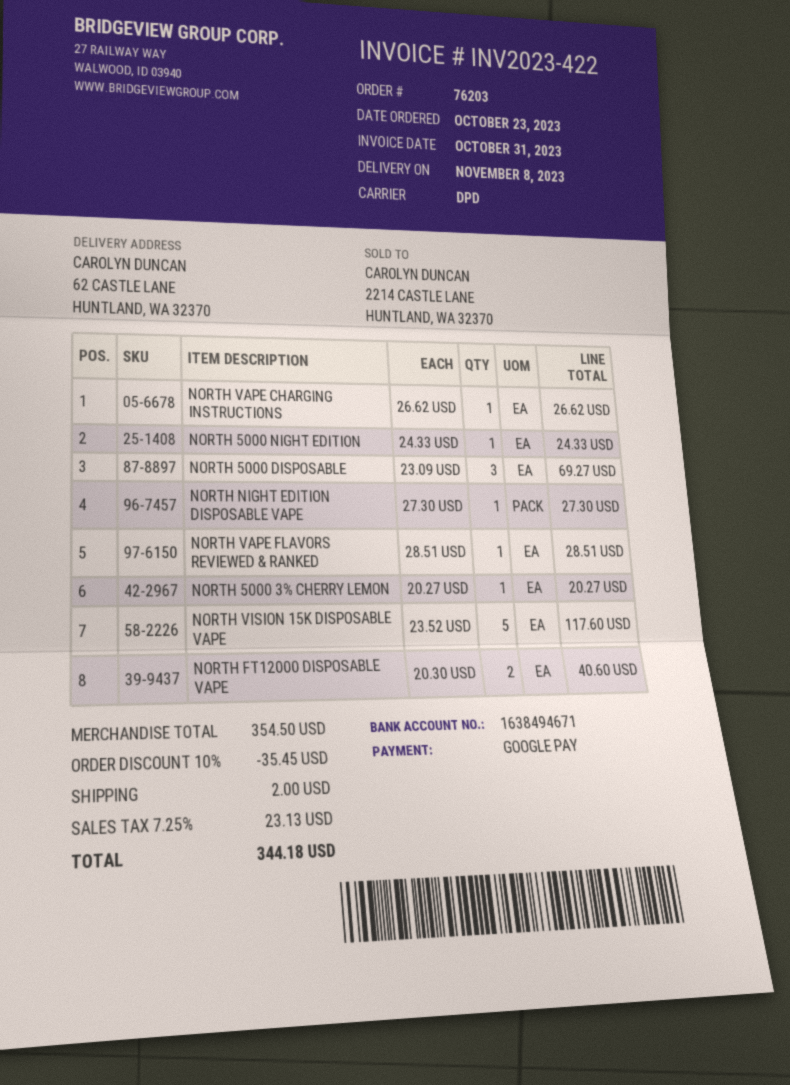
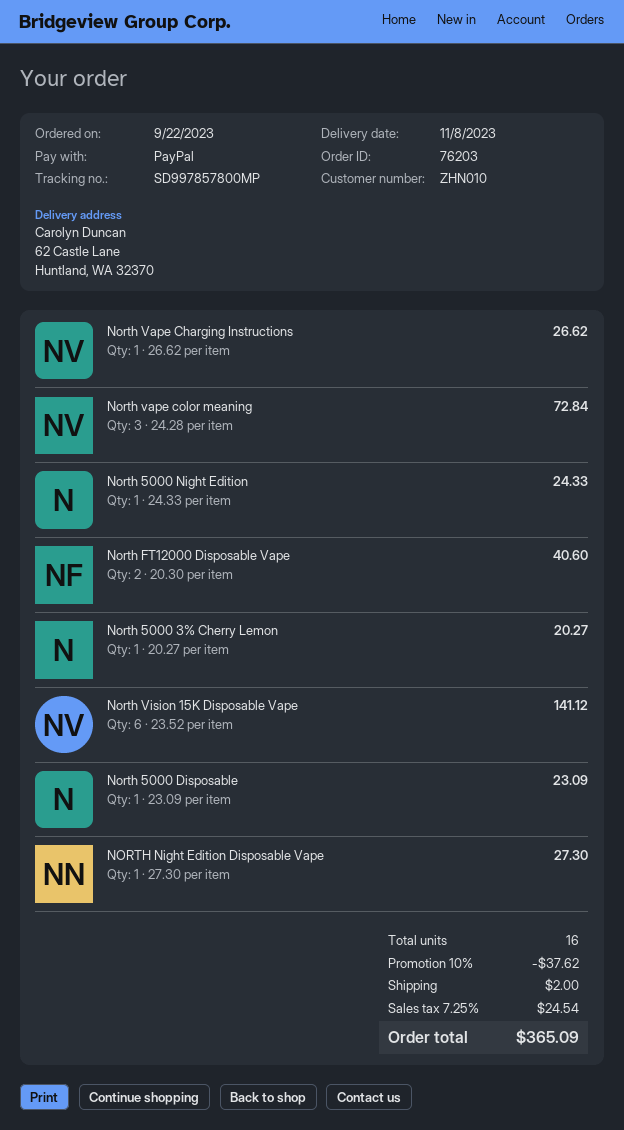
order date: 2023-10-23 -> 2023-09-22
payment method: Google Pay -> PayPal
NORTH 5000 DISPOSABLE: 3 x 23.09 = 69.27 -> 1 x 23.09 = 23.09
NORTH VAPE FLAVORS REVIEWED & RANKED: 1 x 28.51 = 28.51 -> none
NORTH VISION 15K DISPOSABLE VAPE: 5 x 23.52 = 117.60 -> 6 x 23.52 = 141.12
North vape color meaning: none -> 3 x 24.28 = 72.84
discount: 10% = 35.45 -> 10% = 37.62
tax: 7.25% = 23.13 -> 7.25% = 24.54
total: 344.18 -> 365.09

